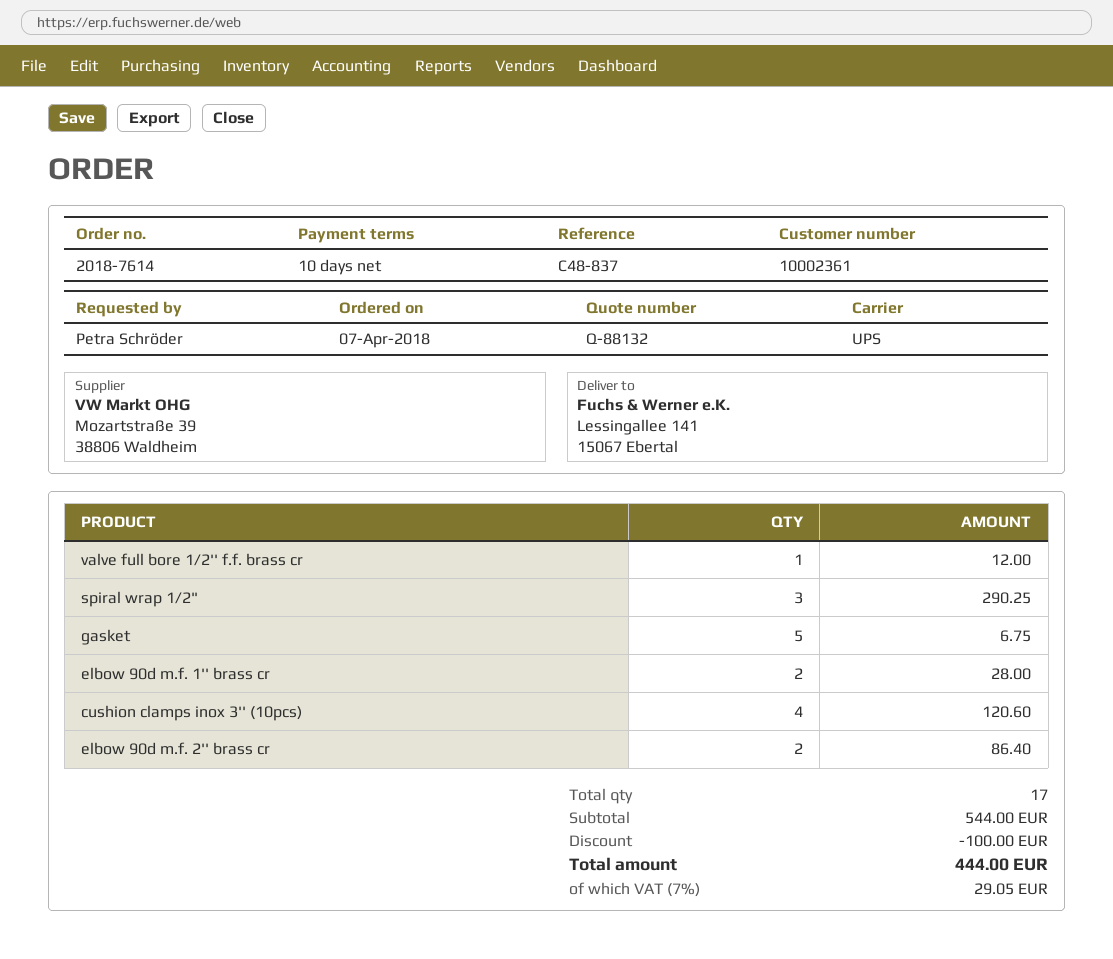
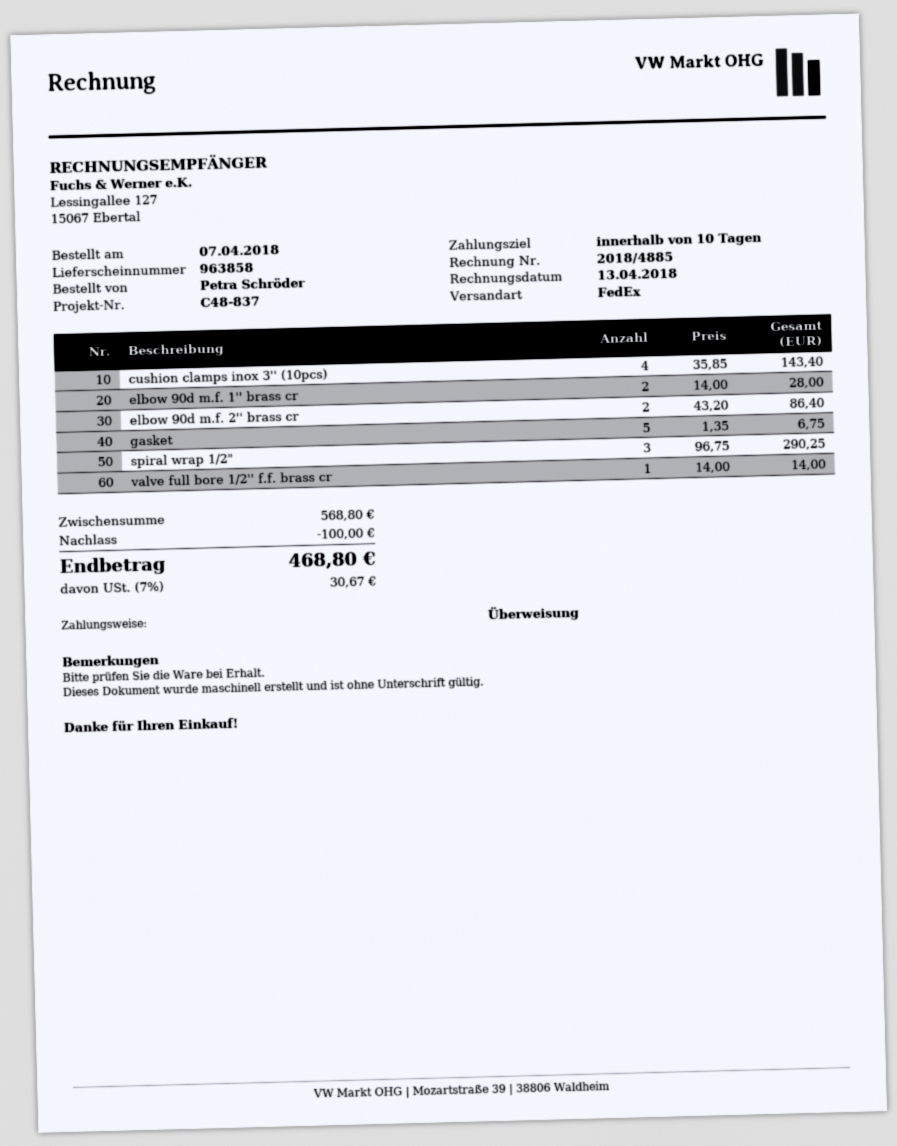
shipping method: UPS -> FedEx
valve full bore 1/2'' f.f. brass cr: 1 for 12.00 -> 1 for 14.00
cushion clamps inox 3'' (10pcs): 4 for 120.60 -> 4 for 143.40
subtotal: 544.00 -> 568.80
tax: 7% = 29.05 -> 7% = 30.67
total: 444.00 -> 468.80

